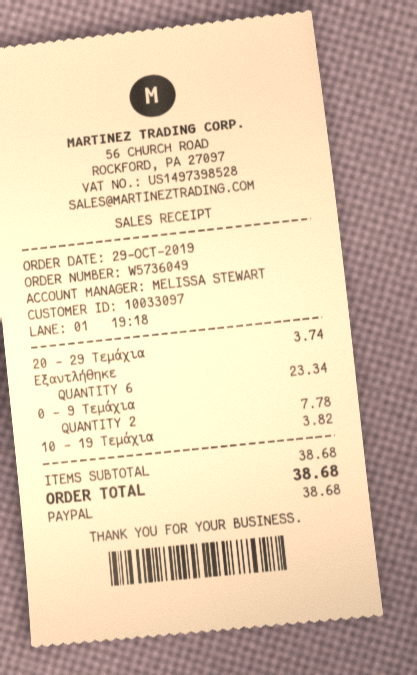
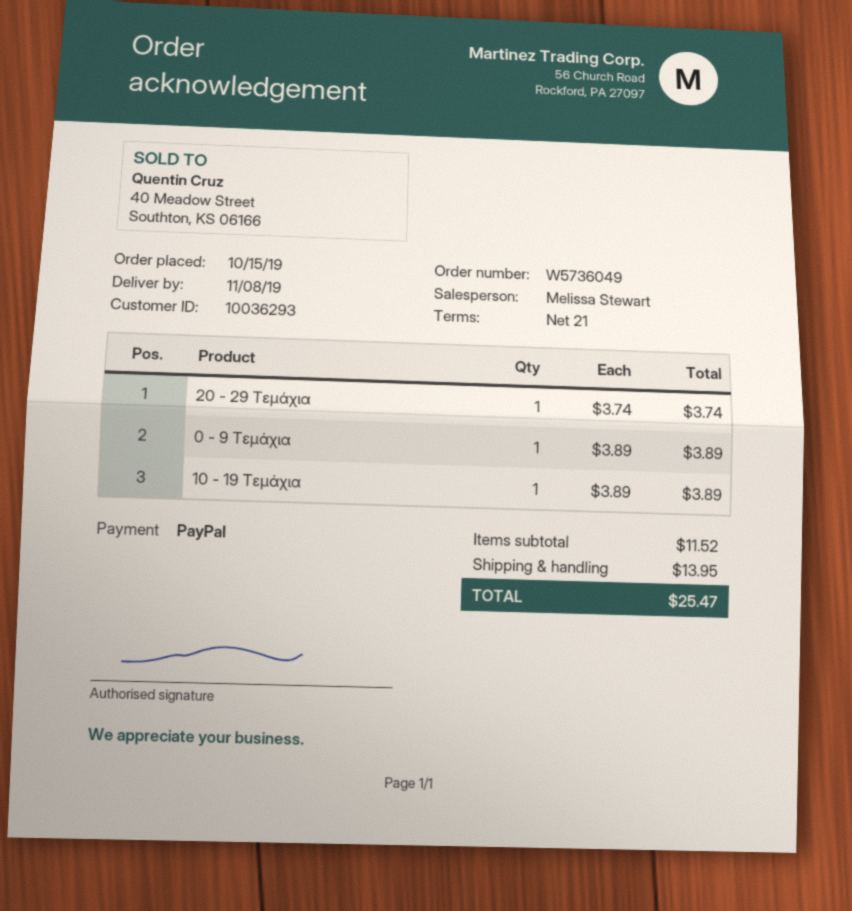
order date: 2019-10-29 -> 2019-10-15
customer number: 10033097 -> 10036293
Εξαντλήθηκε: 6 for 23.34 -> none
0 - 9 Τεμάχια: 2 for 7.78 -> 1 for 3.89
10 - 19 Τεμάχια: 1 for 3.82 -> 1 for 3.89
subtotal: 38.68 -> 11.52
shipping: none -> 13.95
total: 38.68 -> 25.47

